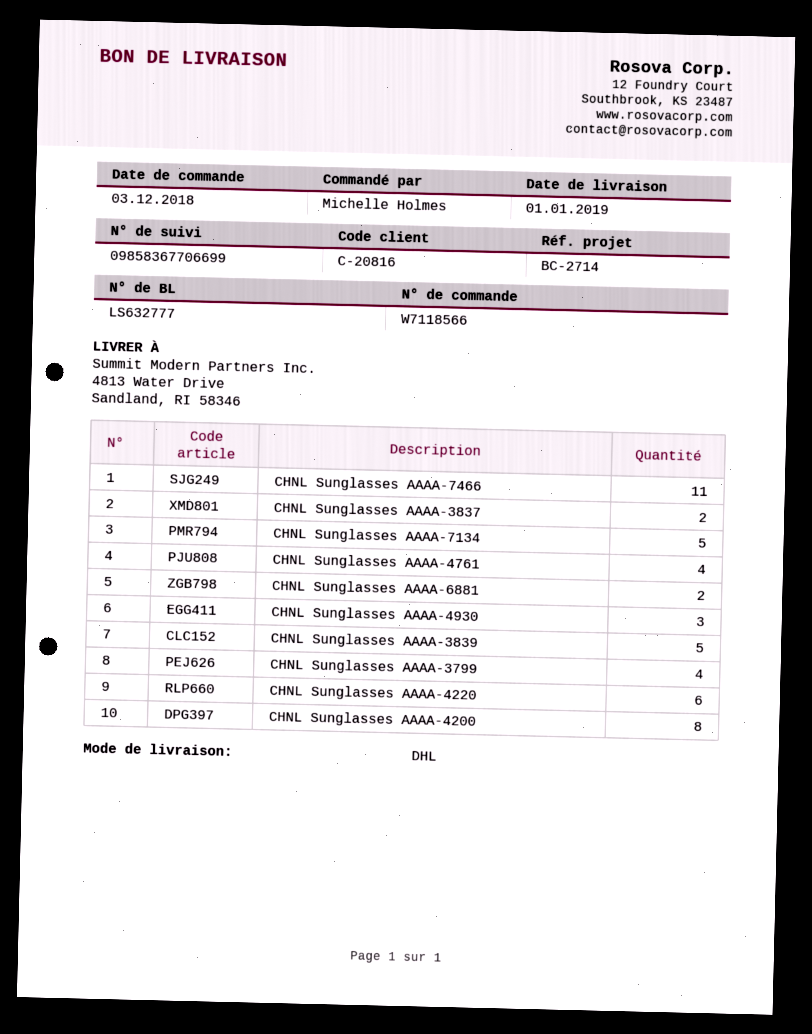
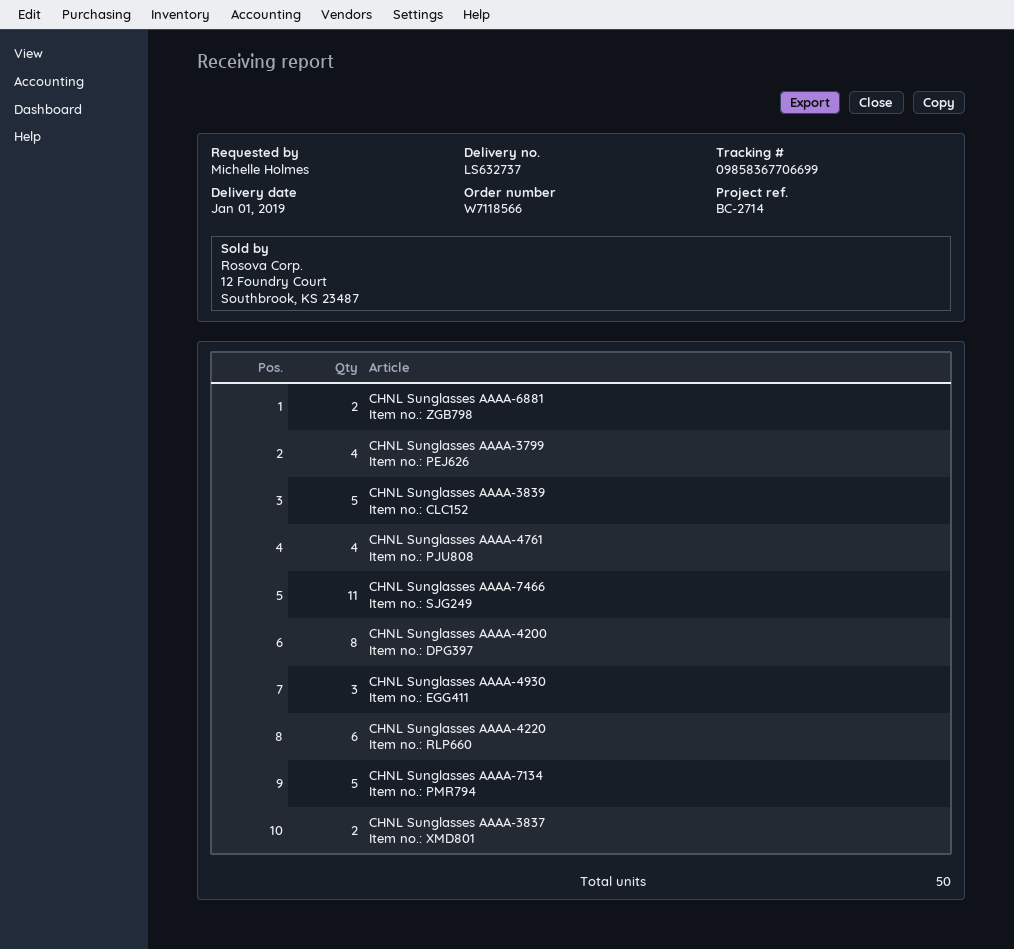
delivery note number: LS632777 -> LS632737

